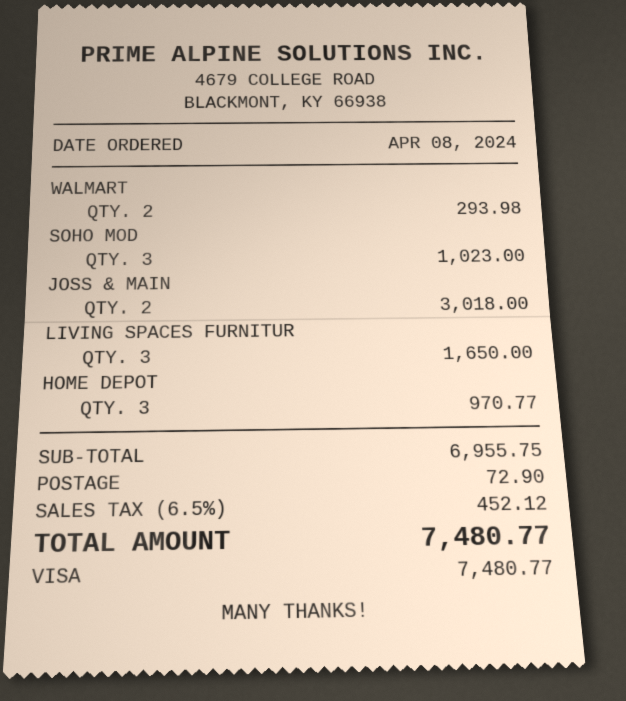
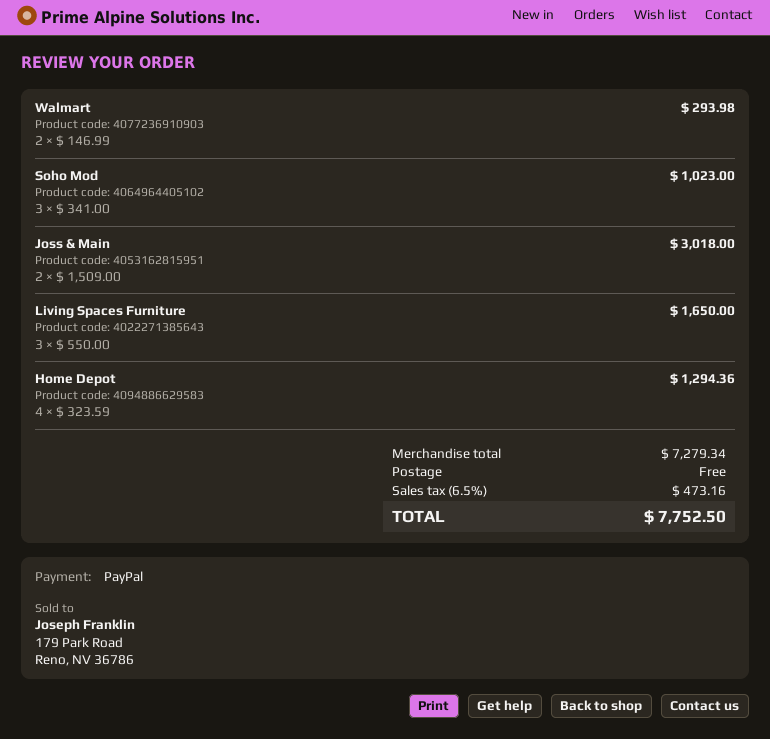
payment method: Visa -> PayPal
HOME DEPOT: 3 for 970.77 -> 4 for 1294.36
subtotal: 6955.75 -> 7279.34
shipping: 72.90 -> 0.00
tax: 6.5% = 452.12 -> 6.5% = 473.16
total: 7480.77 -> 7752.50

